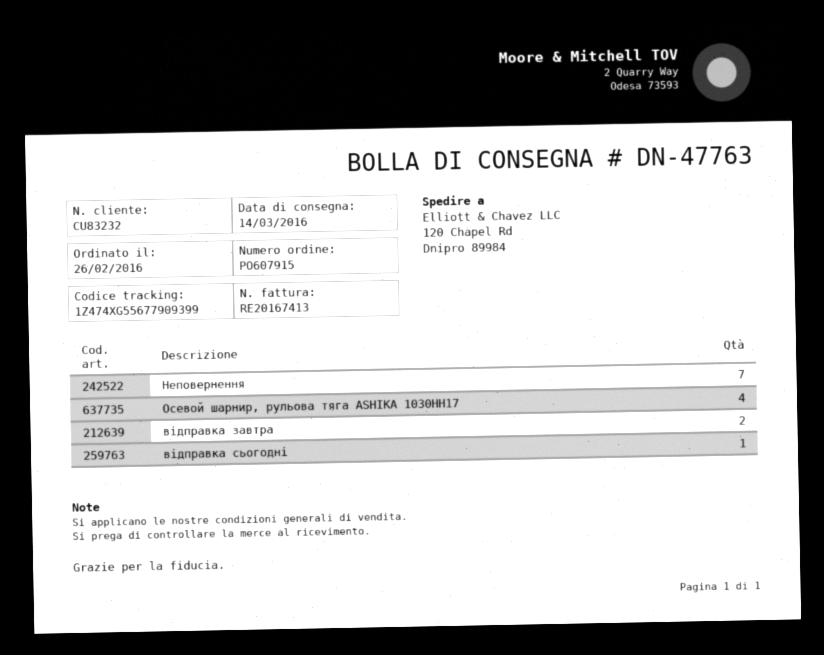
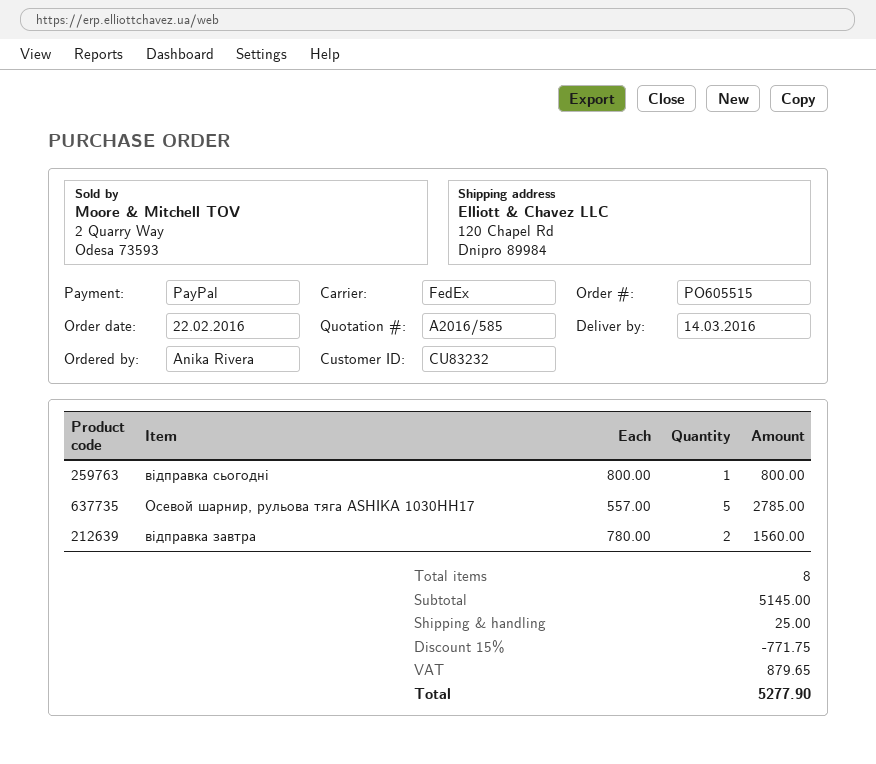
order number: PO607915 -> PO605515
order date: 2016-02-26 -> 2016-02-22
Неповернення: 7 -> none
Осевой шарнир, рульова тяга ASHIKA 1030HH17: 4 -> 5

